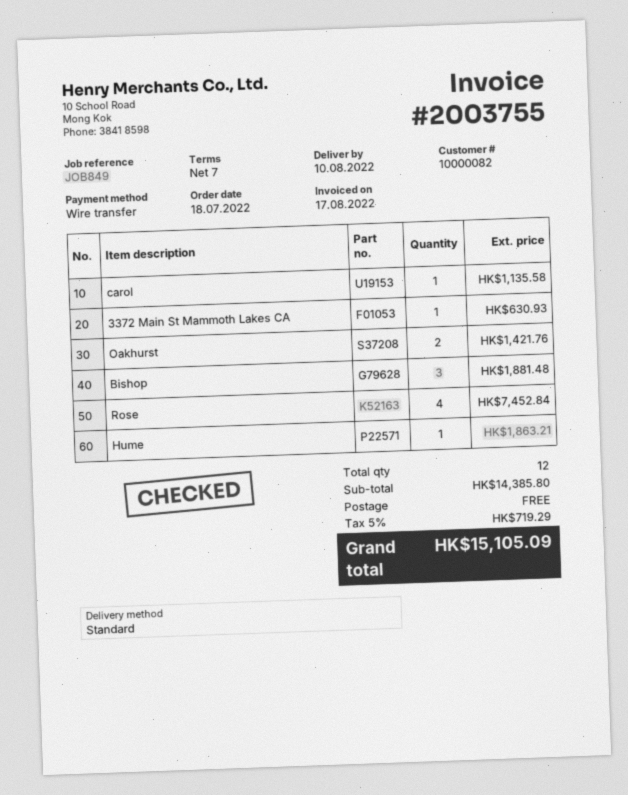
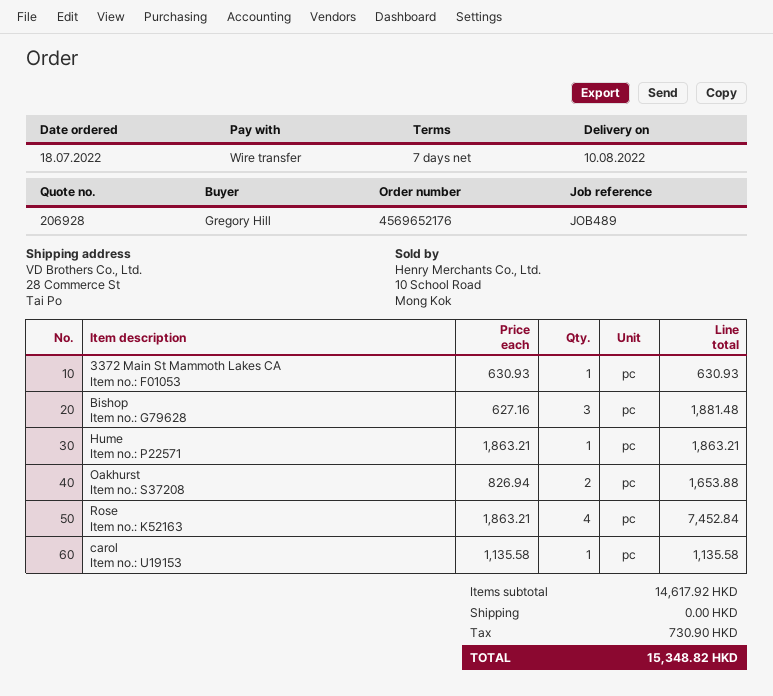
reference: JOB849 -> JOB489
Oakhurst: 2 for 1421.76 -> 2 for 1653.88
subtotal: 14385.80 -> 14617.92
tax: 719.29 -> 730.90
total: 15105.09 -> 15348.82

